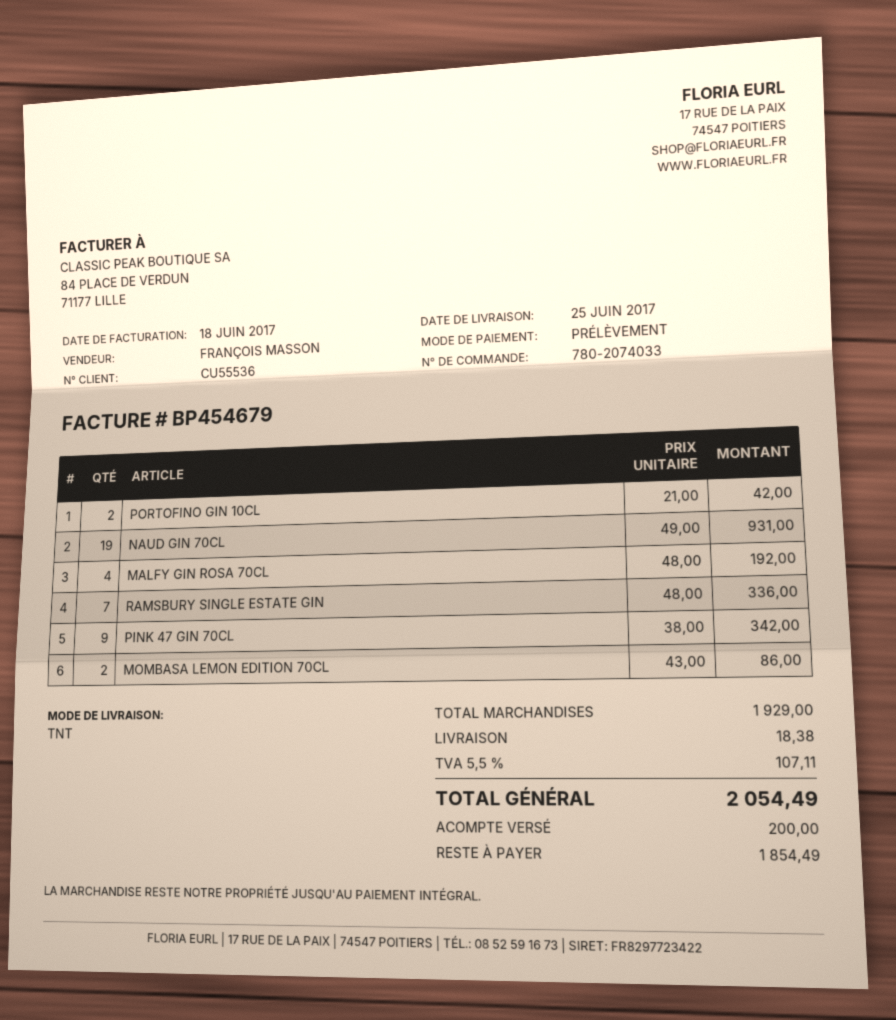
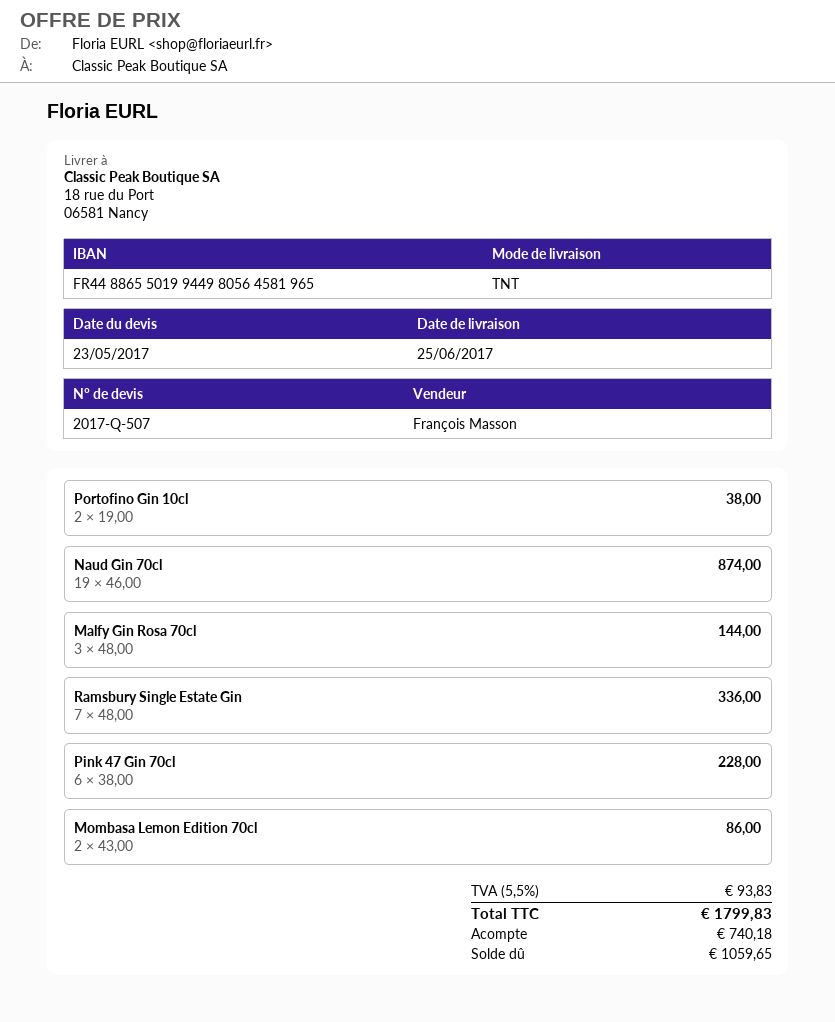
PORTOFINO GIN 10CL: 2 x 21.00 = 42.00 -> 2 x 19.00 = 38.00
NAUD GIN 70CL: 19 x 49.00 = 931.00 -> 19 x 46.00 = 874.00
MALFY GIN ROSA 70CL: 4 x 48.00 = 192.00 -> 3 x 48.00 = 144.00
PINK 47 GIN 70CL: 9 x 38.00 = 342.00 -> 6 x 38.00 = 228.00
shipping: 18.38 -> none
tax: 5.5% = 107.11 -> 5.5% = 93.83
total: 2054.49 -> 1799.83
deposit: 200.00 -> 740.18
balance: 1854.49 -> 1059.65

